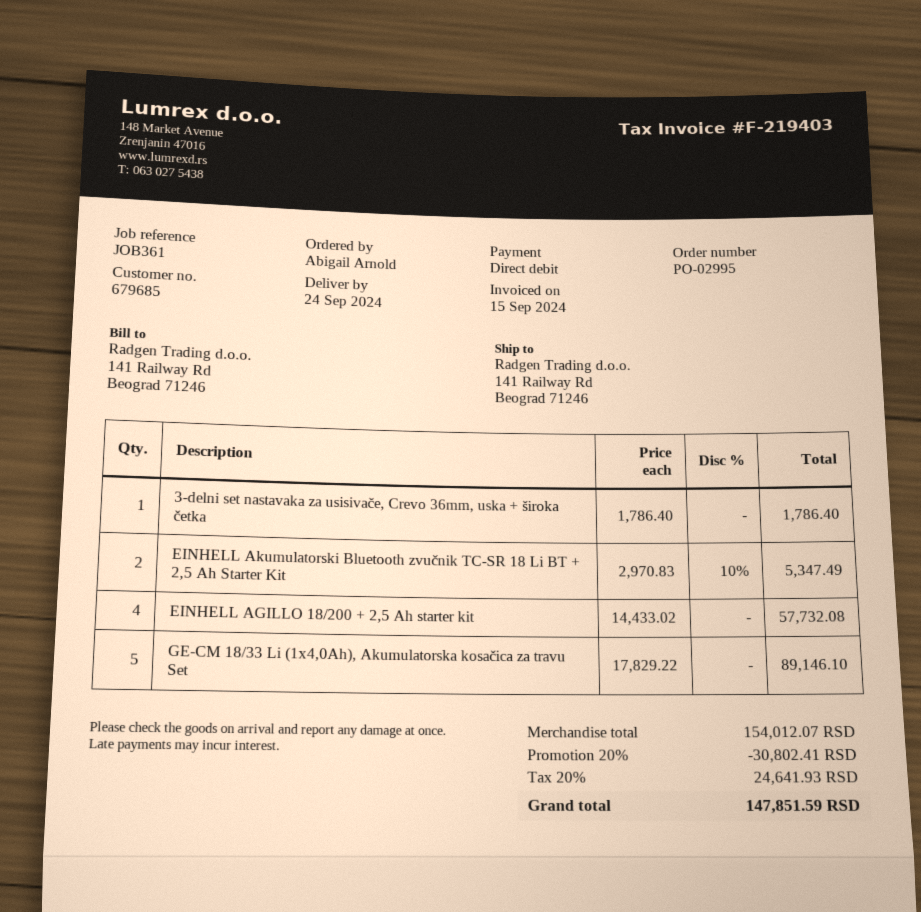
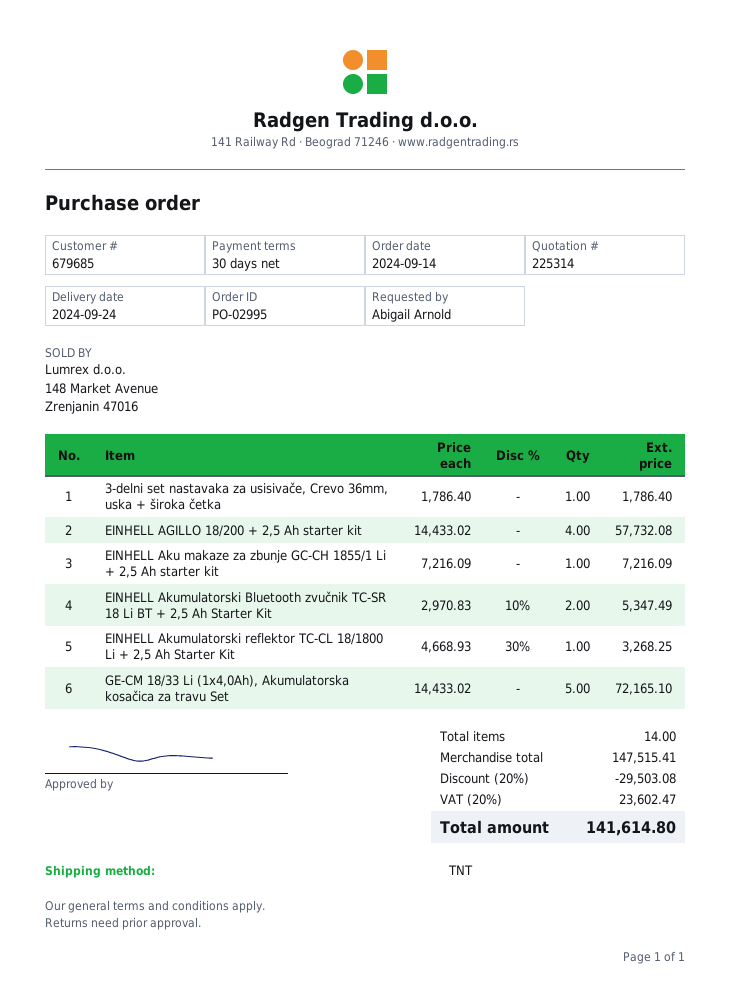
GE-CM 18/33 Li (1x4,0Ah), Akumulatorska kosačica za travu Set: 5 x 17829.22 = 89146.10 -> 5 x 14433.02 = 72165.10
EINHELL Aku makaze za zbunje GC-CH 1855/1 Li + 2,5 Ah starter kit: none -> 1 x 7216.09 = 7216.09
EINHELL Akumulatorski reflektor TC-CL 18/1800 Li + 2,5 Ah Starter Kit: none -> 1 x 4668.93 - 30% = 3268.25
subtotal: 154012.07 -> 147515.41
discount: 20% = 30802.41 -> 20% = 29503.08
tax: 20% = 24641.93 -> 20% = 23602.47
total: 147851.59 -> 141614.80

